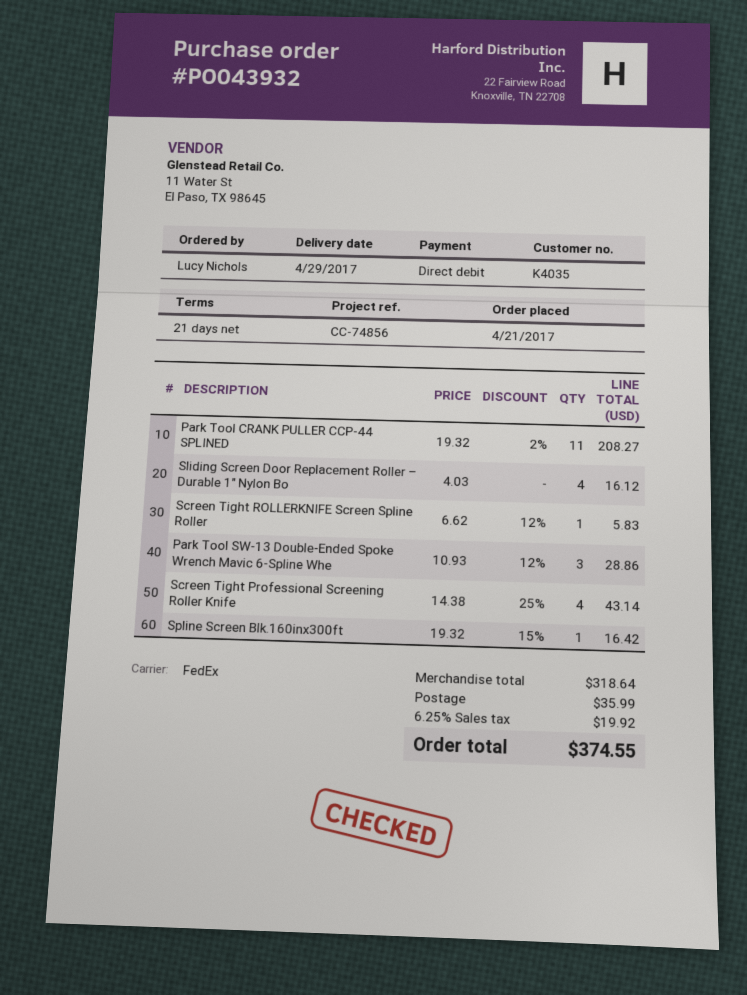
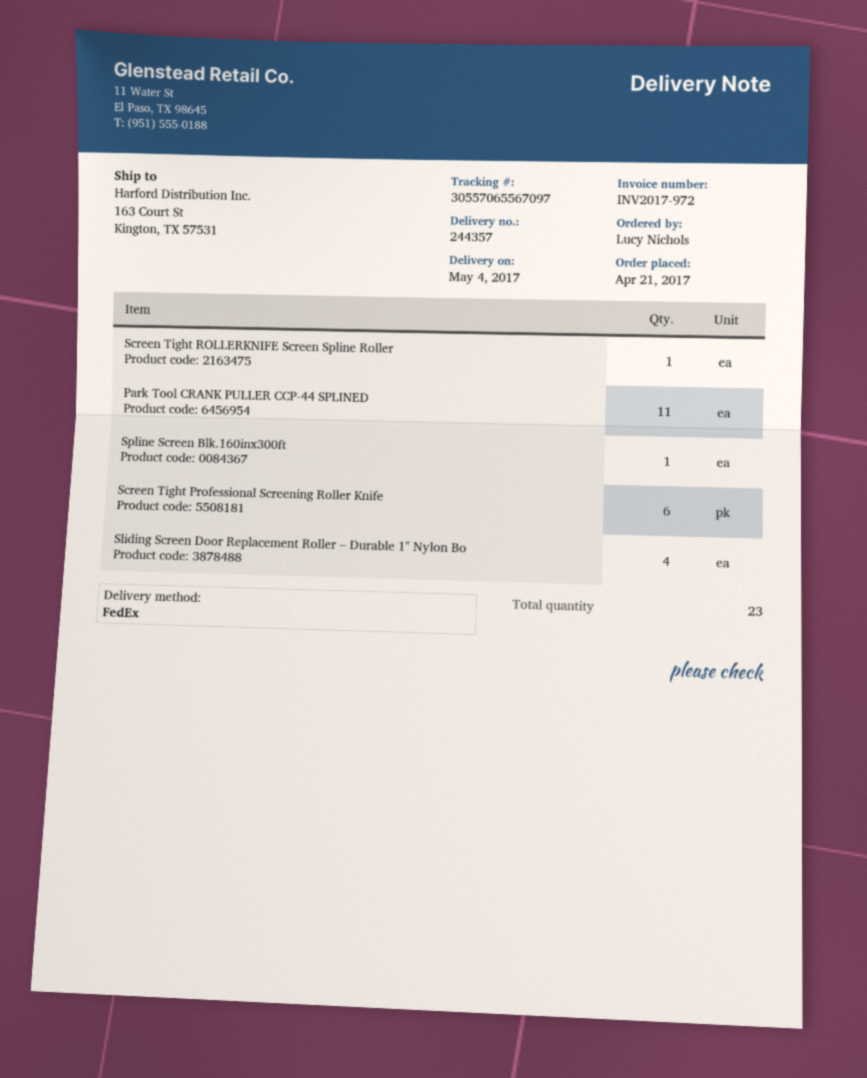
delivery date: 2017-04-29 -> 2017-05-04
Park Tool SW-13 Double-Ended Spoke Wrench Mavic 6-Spline Whe: 3 -> none
Screen Tight Professional Screening Roller Knife: 4 -> 6

